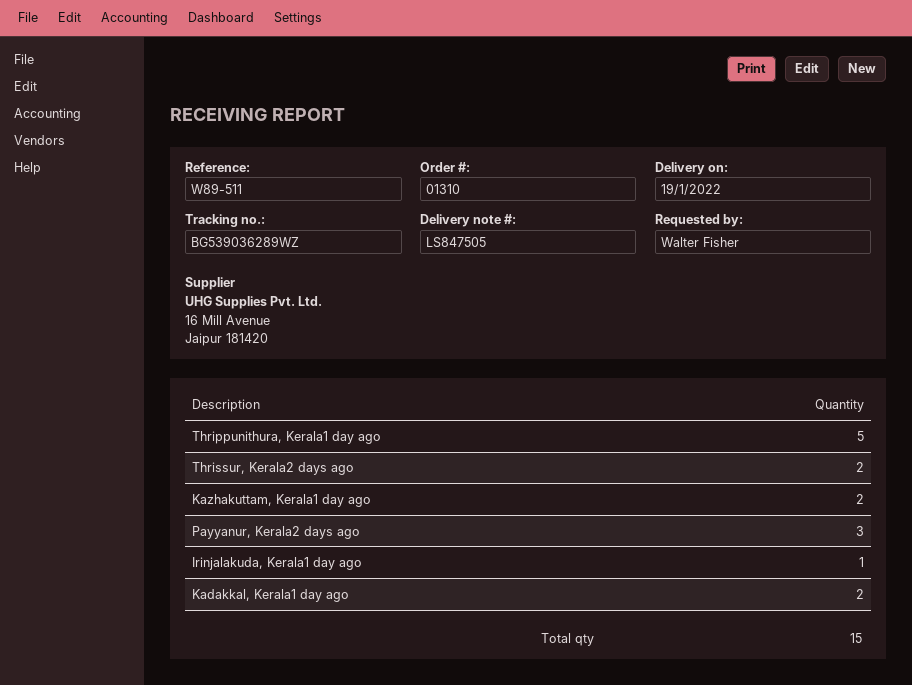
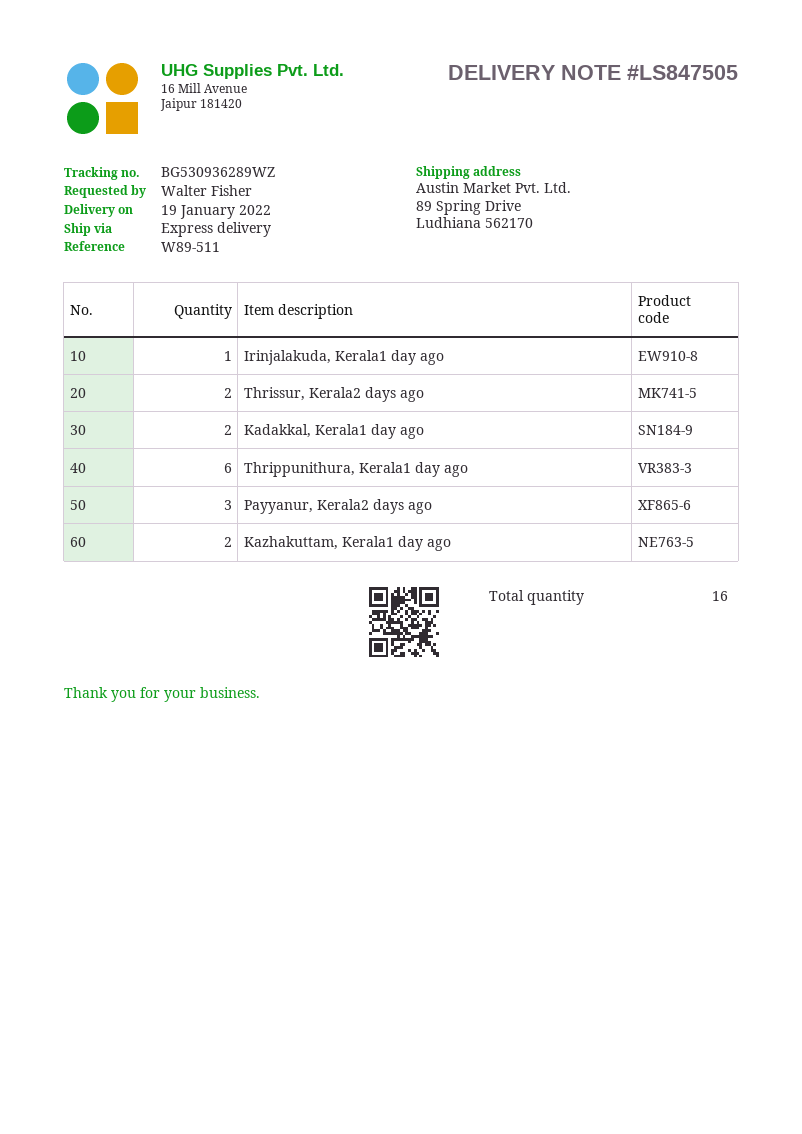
tracking number: BG539036289WZ -> BG530936289WZ
Thrippunithura, Kerala1 day ago: 5 -> 6
total quantity: 15 -> 16

